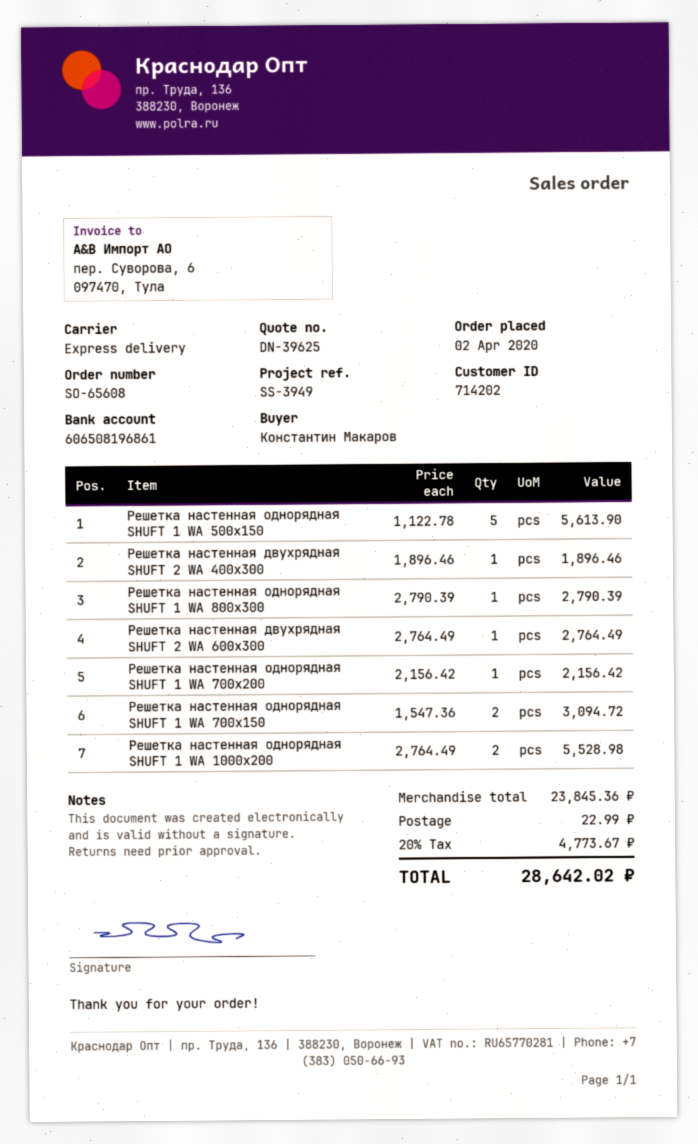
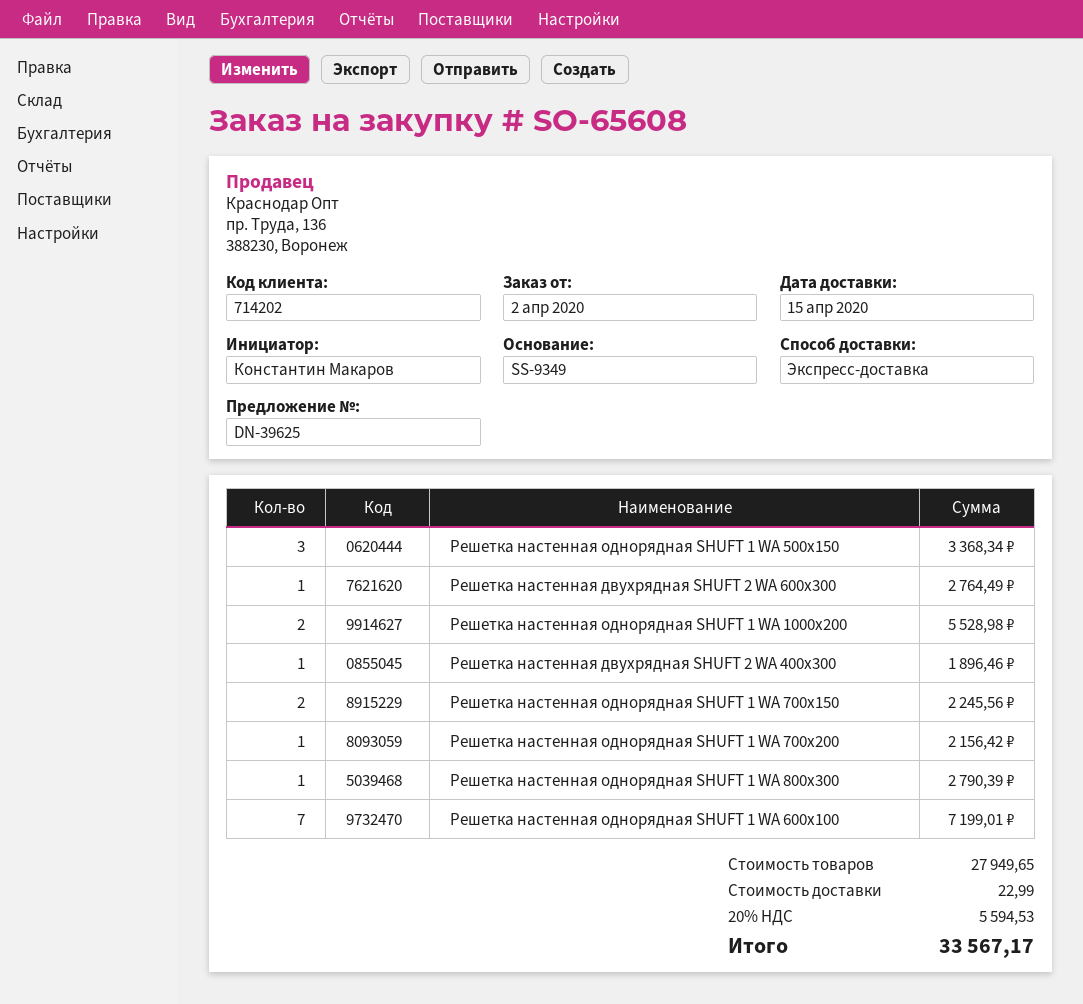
reference: SS-3949 -> SS-9349
Решетка настенная однорядная SHUFT 1 WA 500x150: 5 for 5613.90 -> 3 for 3368.34
Решетка настенная однорядная SHUFT 1 WA 700x150: 2 for 3094.72 -> 2 for 2245.56
Решетка настенная однорядная SHUFT 1 WA 600x100: none -> 7 for 7199.01
subtotal: 23845.36 -> 27949.65
tax: 20% = 4773.67 -> 20% = 5594.53
total: 28642.02 -> 33567.17

